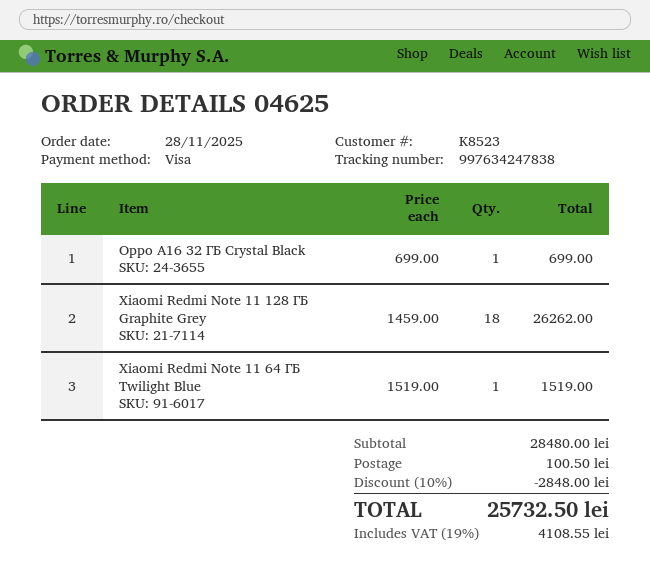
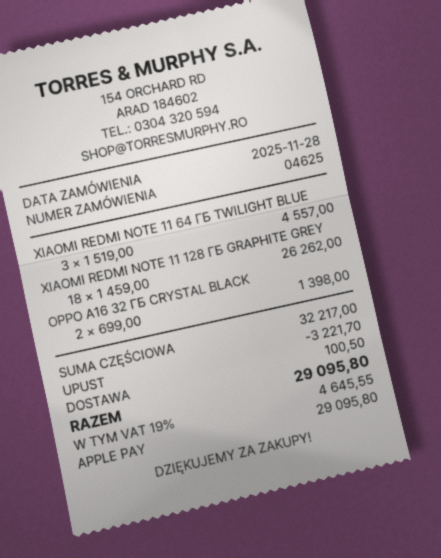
payment method: Visa -> Apple Pay
Oppo A16 32 ГБ Crystal Black: 1 x 699.00 = 699.00 -> 2 x 699.00 = 1398.00
Xiaomi Redmi Note 11 64 ГБ Twilight Blue: 1 x 1519.00 = 1519.00 -> 3 x 1519.00 = 4557.00
subtotal: 28480.00 -> 32217.00
discount: 2848.00 -> 3221.70
tax: 19% = 4108.55 -> 19% = 4645.55
total: 25732.50 -> 29095.80

